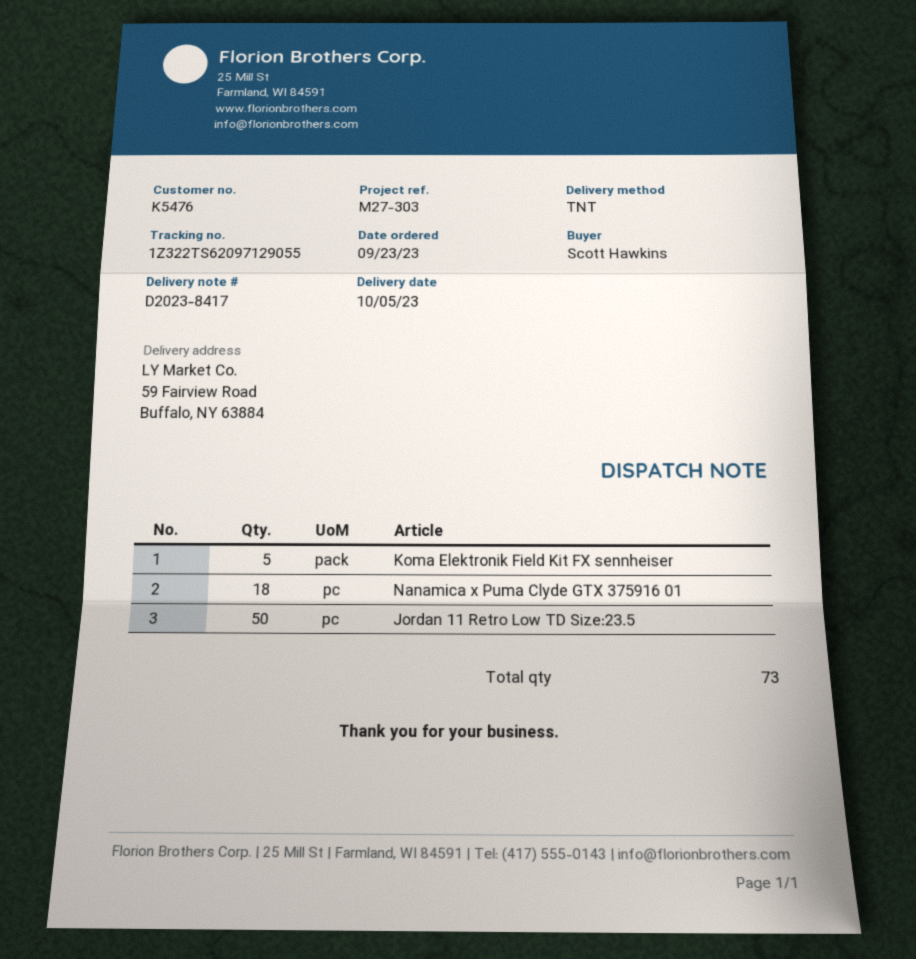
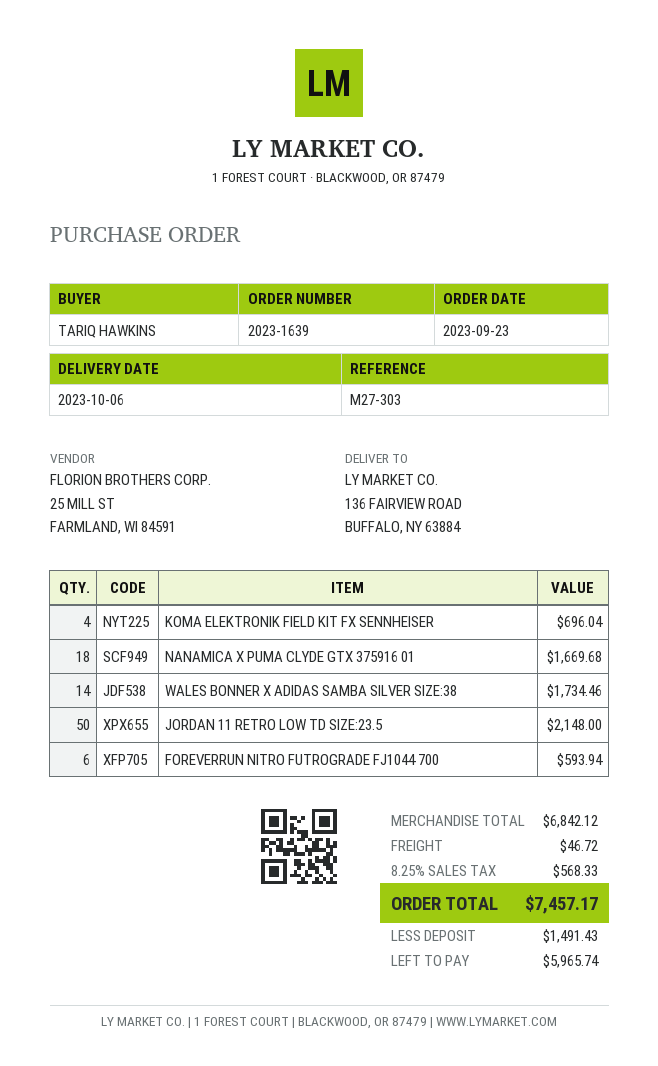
delivery date: 2023-10-05 -> 2023-10-06
ordered by: Scott Hawkins -> TARIQ HAWKINS
ship to: 59 Fairview Road, Buffalo, NY 63884 -> 136 FAIRVIEW ROAD, BUFFALO, NY 63884
Koma Elektronik Field Kit FX sennheiser: 5 -> 4
WALES BONNER X ADIDAS SAMBA SILVER SIZE:38: none -> 14
FOREVERRUN NITRO FUTROGRADE FJ1044 700: none -> 6

